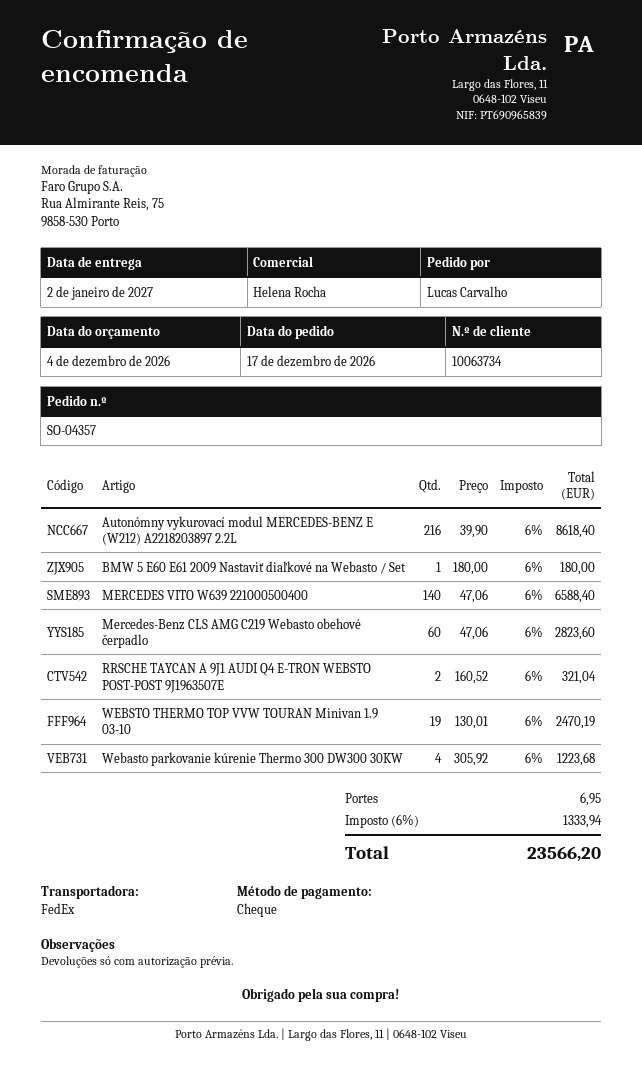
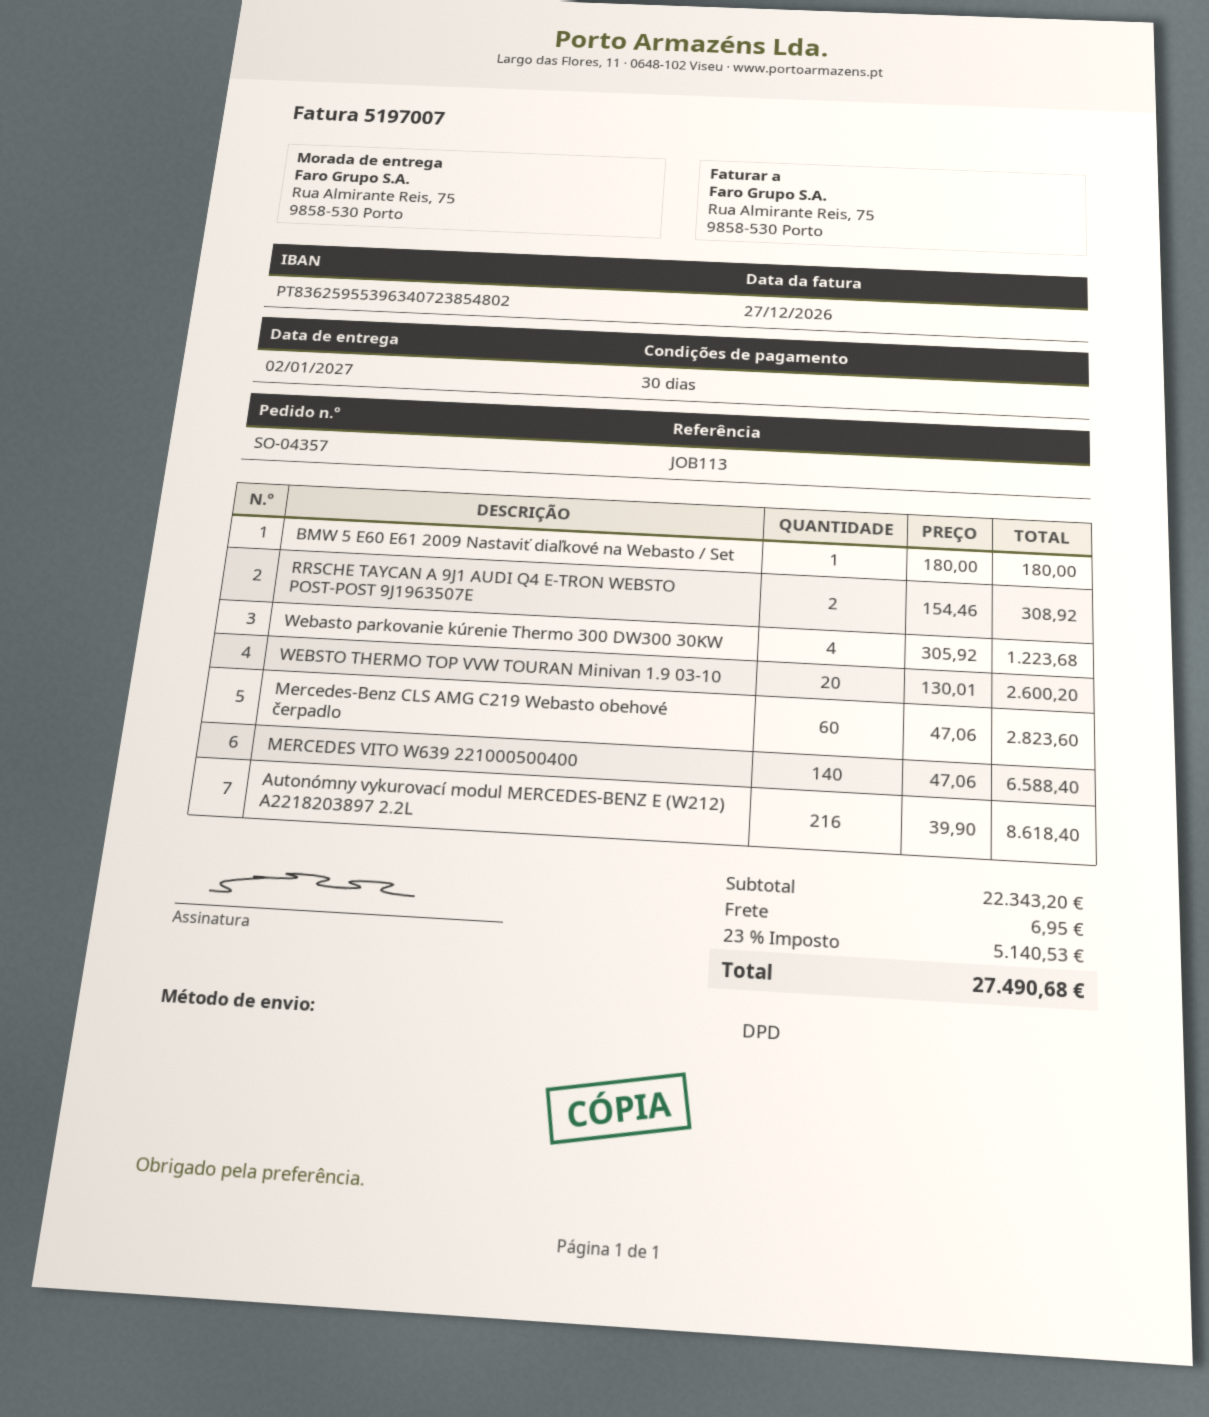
shipping method: FedEx -> DPD
RRSCHE TAYCAN A 9J1 AUDI Q4 E-TRON WEBSTO POST-POST 9J1963507E: 2 x 160.52 = 321.04 -> 2 x 154.46 = 308.92
WEBSTO THERMO TOP VVW TOURAN Minivan 1.9 03-10: 19 x 130.01 = 2470.19 -> 20 x 130.01 = 2600.20
tax: 6% = 1333.94 -> 23% = 5140.53
total: 23566.20 -> 27490.68

